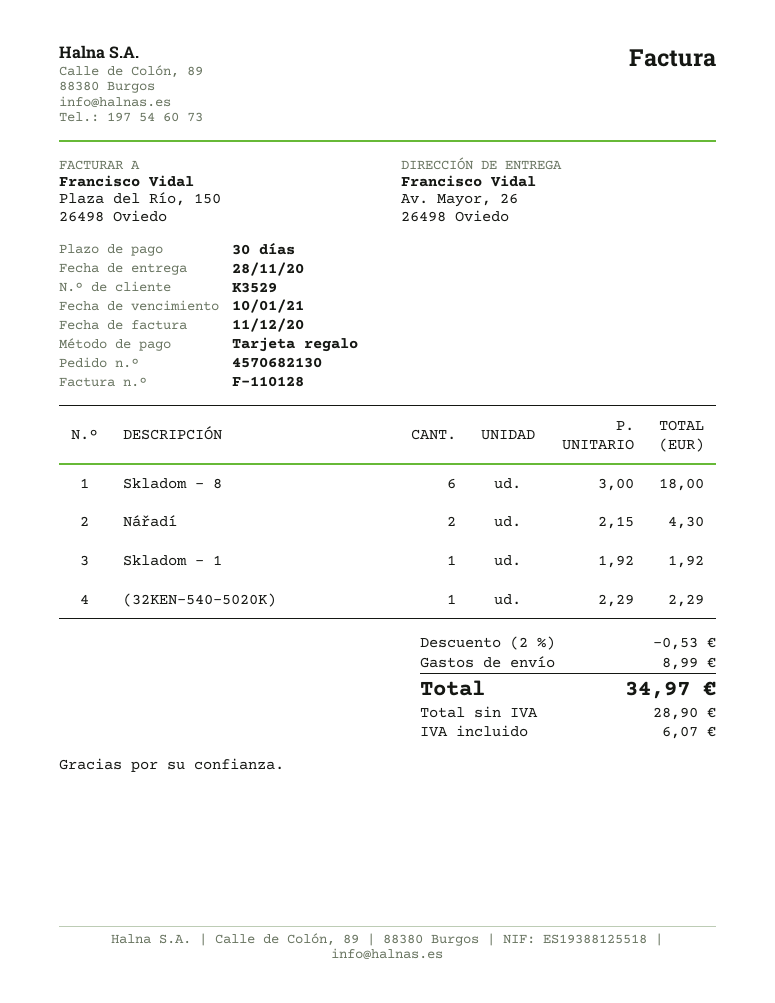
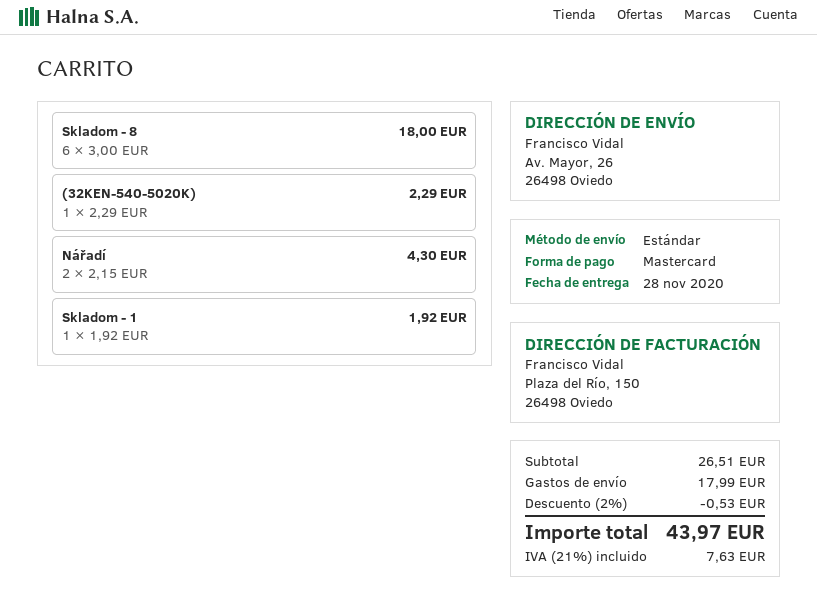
payment method: gift card -> Mastercard
shipping: 8.99 -> 17.99
tax: 6.07 -> 7.63
total: 34.97 -> 43.97

